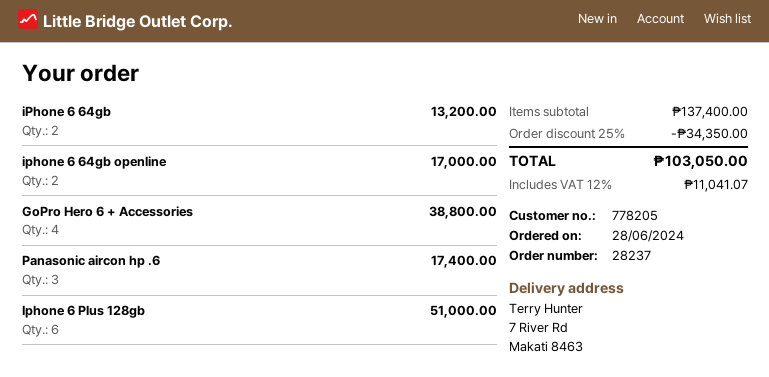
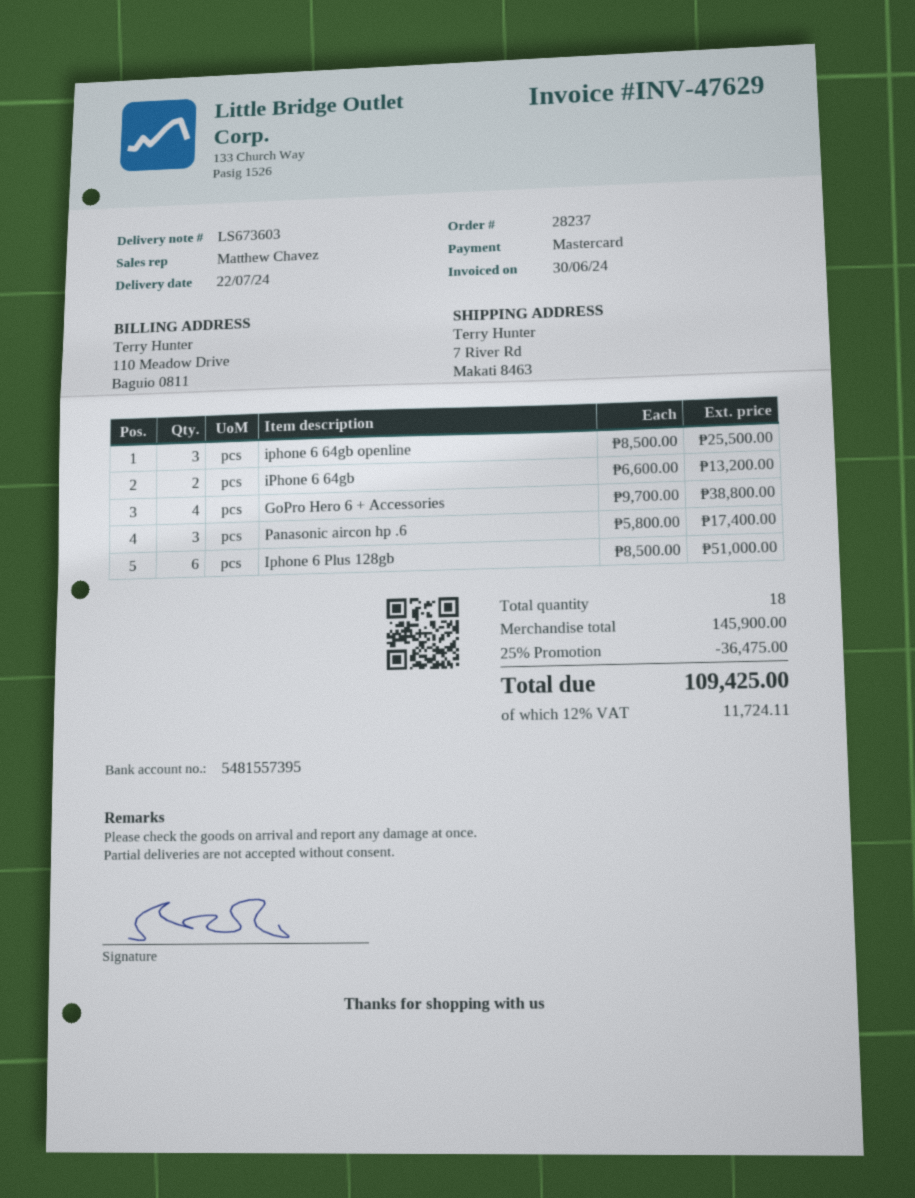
iphone 6 64gb openline: 2 for 17000.00 -> 3 for 25500.00
subtotal: 137400.00 -> 145900.00
discount: 25% = 34350.00 -> 25% = 36475.00
tax: 12% = 11041.07 -> 12% = 11724.11
total: 103050.00 -> 109425.00

